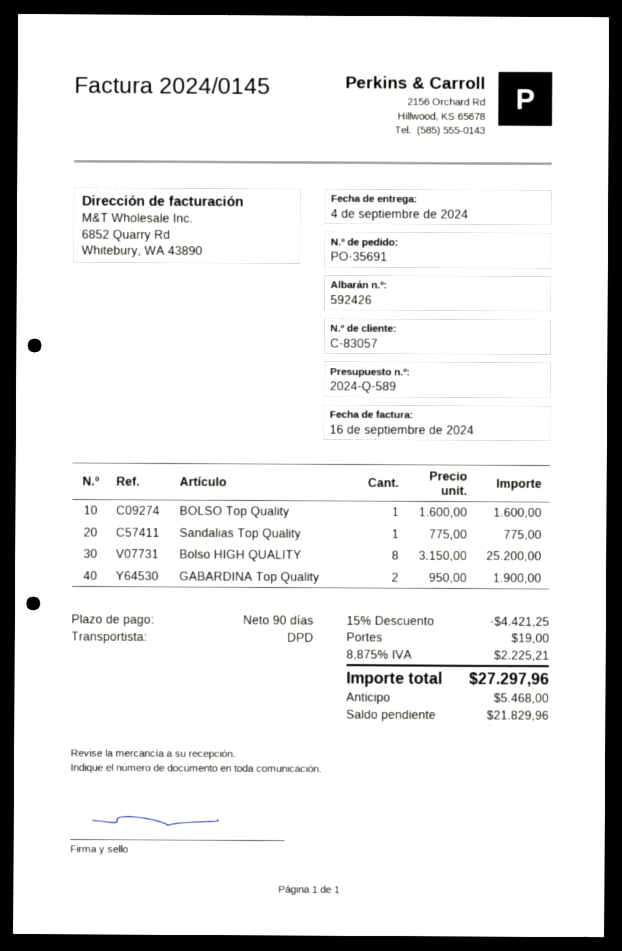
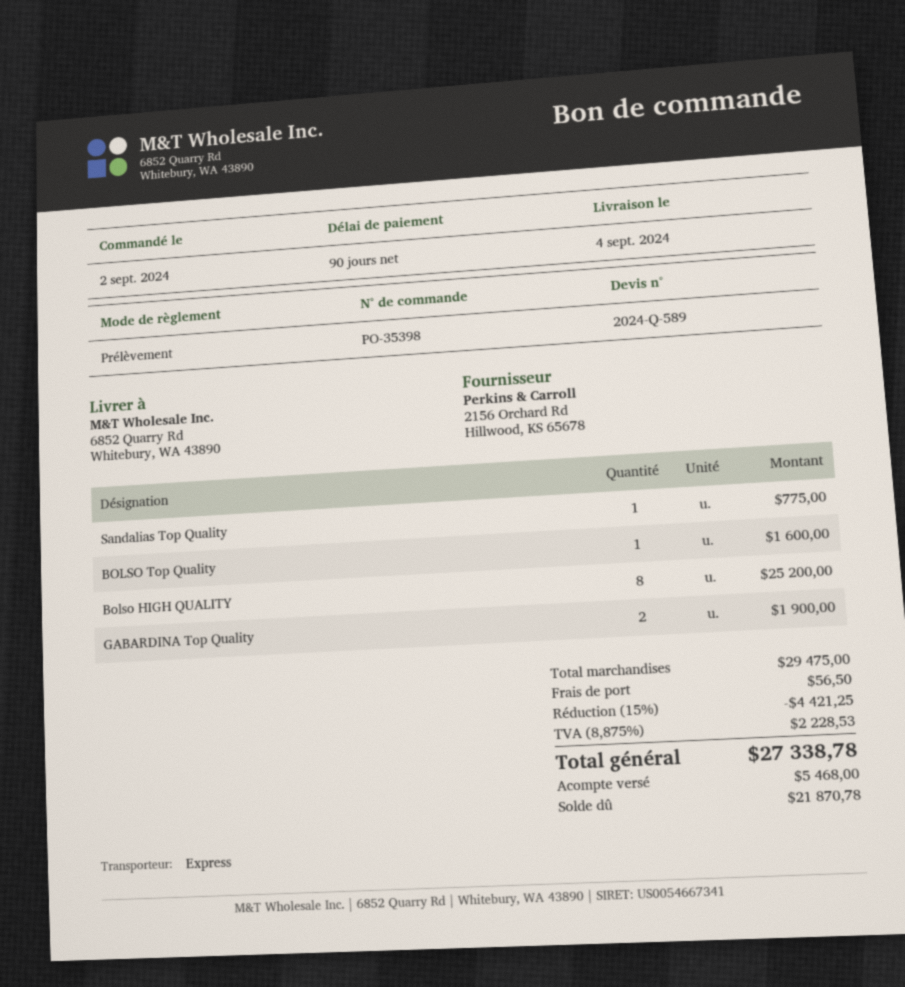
order number: PO-35691 -> PO-35398
shipping method: DPD -> express
shipping: 19.00 -> 56.50
tax: 8.875% = 2225.21 -> 8.875% = 2228.53
total: 27297.96 -> 27338.78
balance: 21829.96 -> 21870.78

